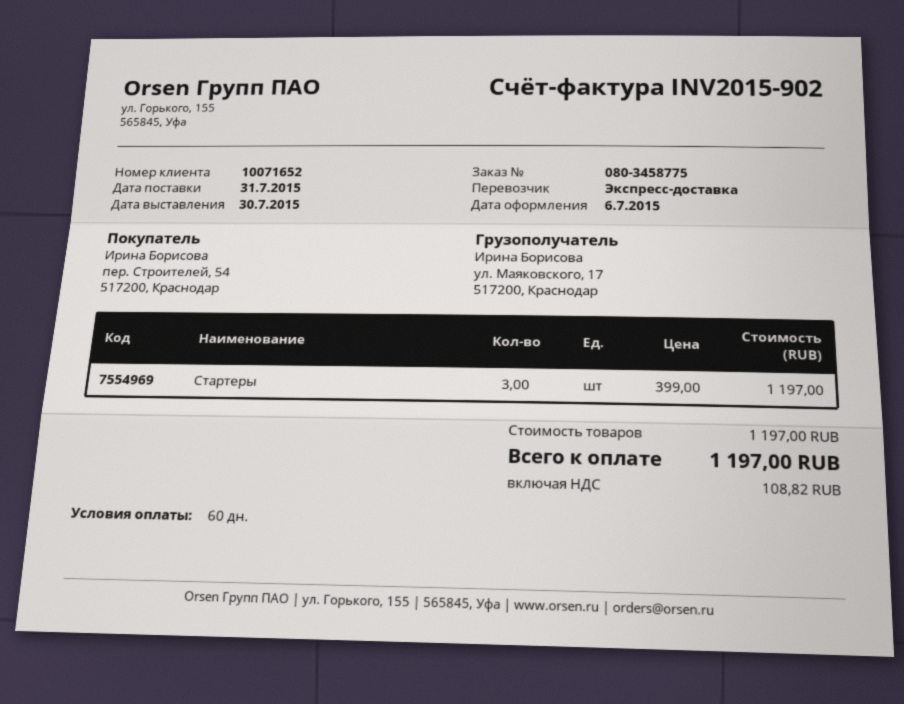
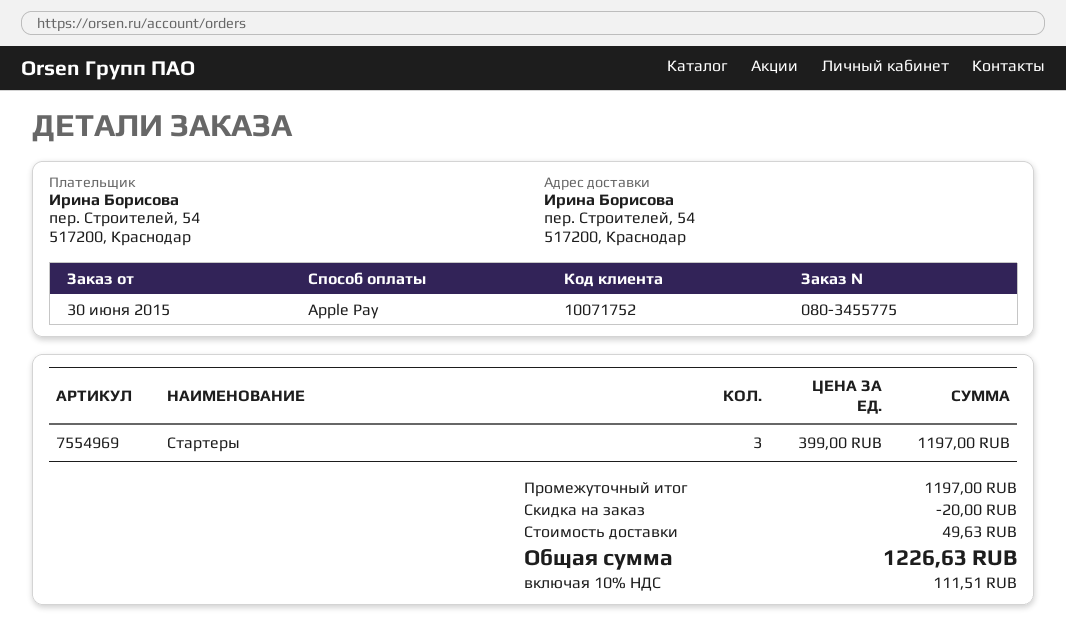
order number: 080-3458775 -> 080-3455775
order date: 2015-07-06 -> 2015-06-30
customer number: 10071652 -> 10071752
ship to: ул. Маяковского, 17, 517200, Краснодар -> пер. Строителей, 54, 517200, Краснодар
discount: none -> 20.00
shipping: none -> 49.63
tax: 108.82 -> 111.51
total: 1197.00 -> 1226.63

